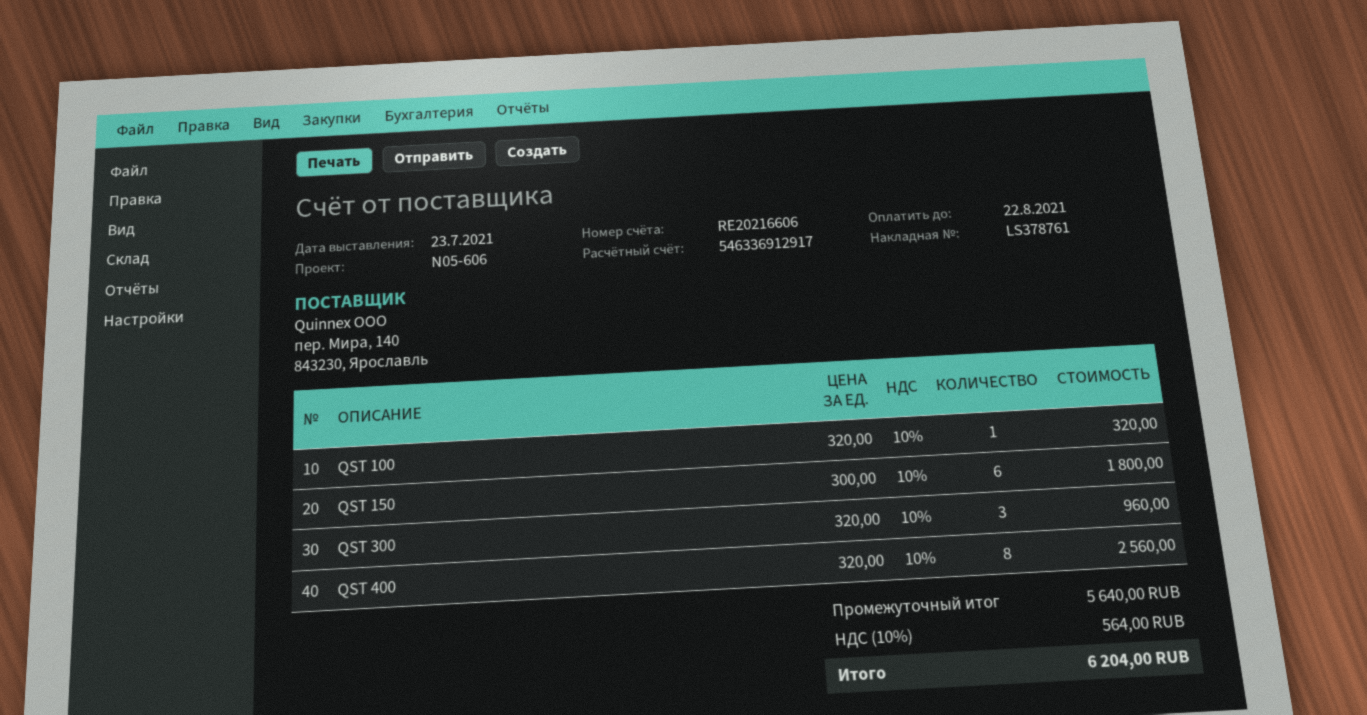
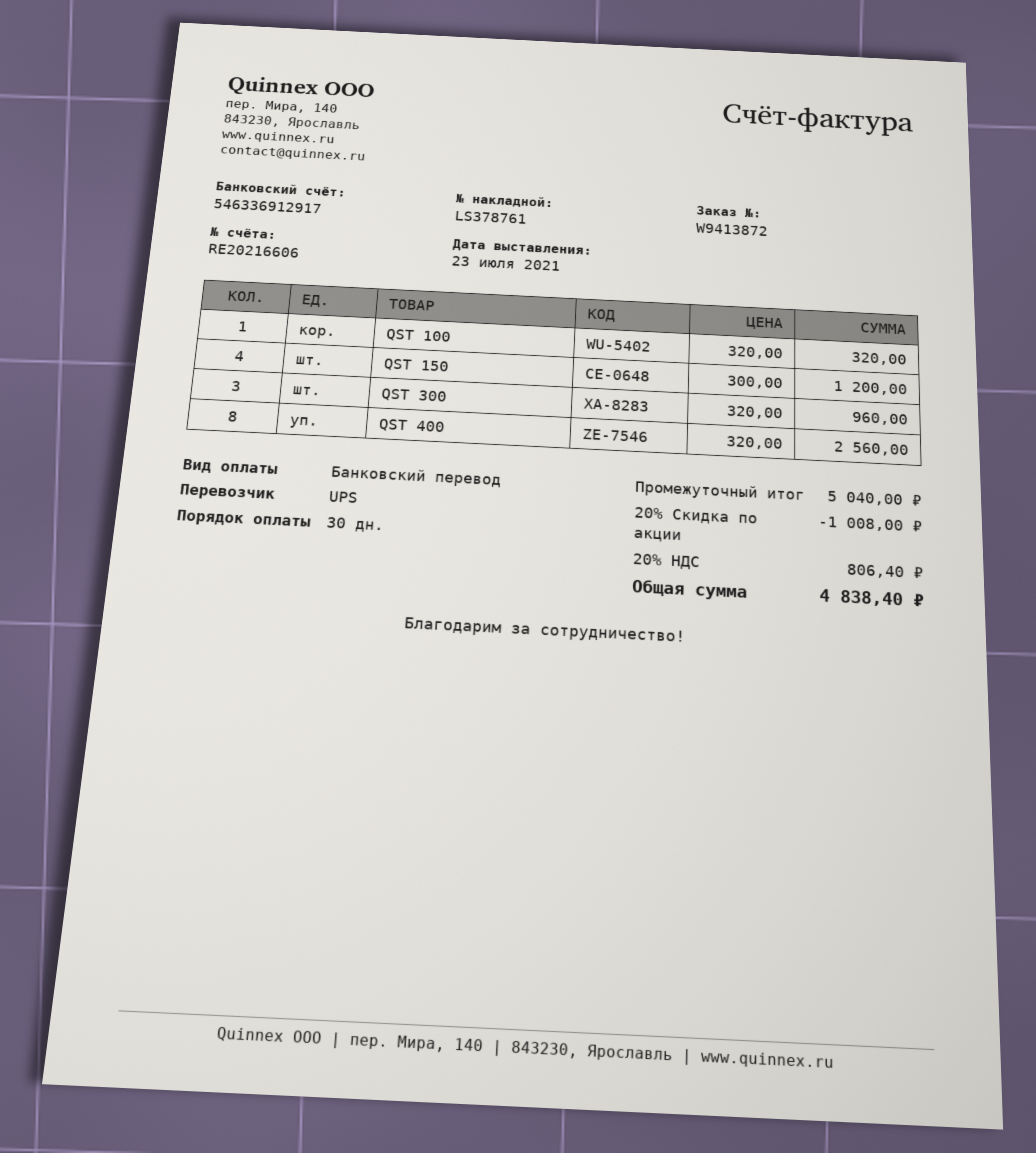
QST 150: 6 x 300.00 = 1800.00 -> 4 x 300.00 = 1200.00
subtotal: 5640.00 -> 5040.00
discount: none -> 20% = 1008.00
tax: 10% = 564.00 -> 20% = 806.40
total: 6204.00 -> 4838.40

